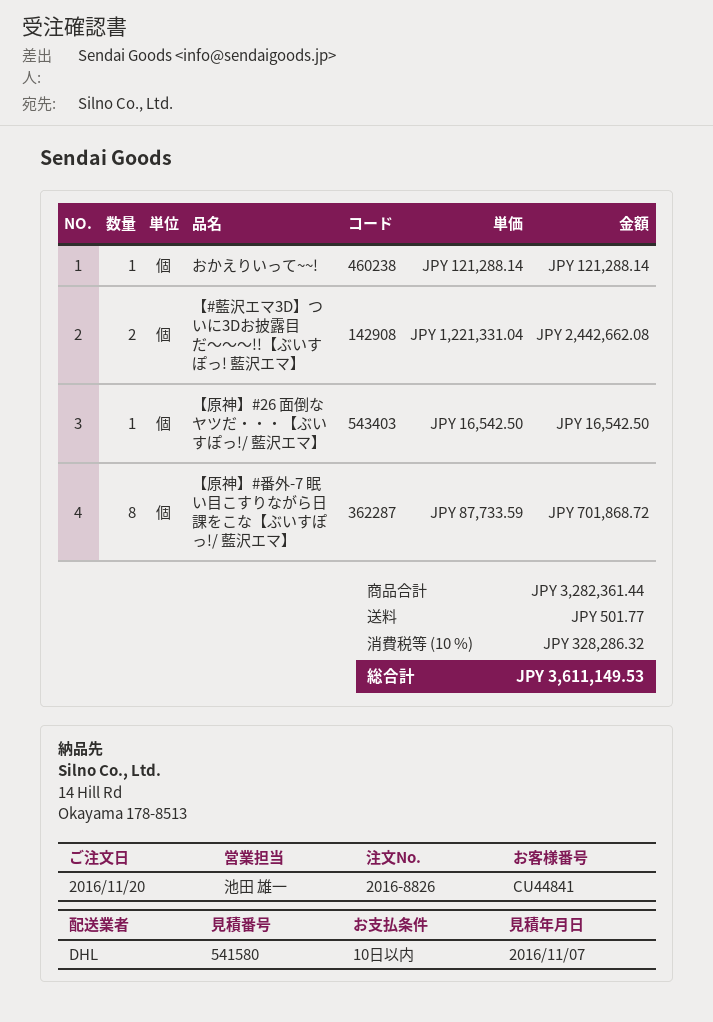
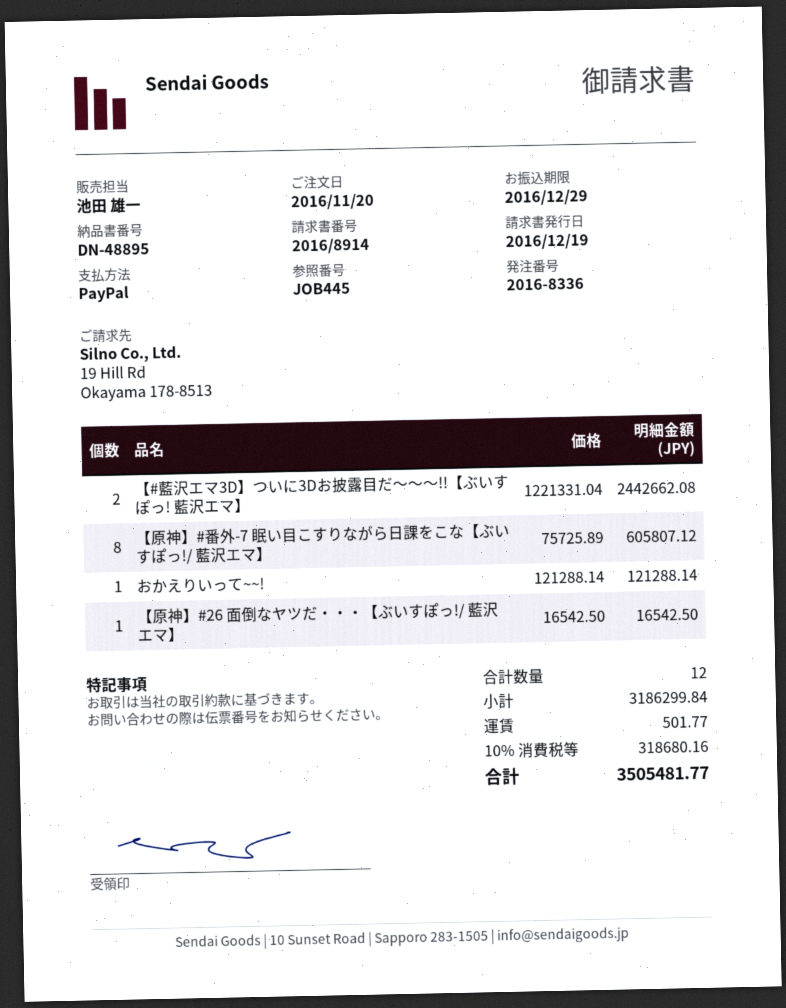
order number: 2016-8826 -> 2016-8336
【原神】#番外-7 眠い目こすりながら日課をこな【ぶいすぽっ!/ 藍沢エマ】: 8 x 87733.59 = 701868.72 -> 8 x 75725.89 = 605807.12
subtotal: 3282361.44 -> 3186299.84
tax: 10% = 328286.32 -> 10% = 318680.16
total: 3611149.53 -> 3505481.77

